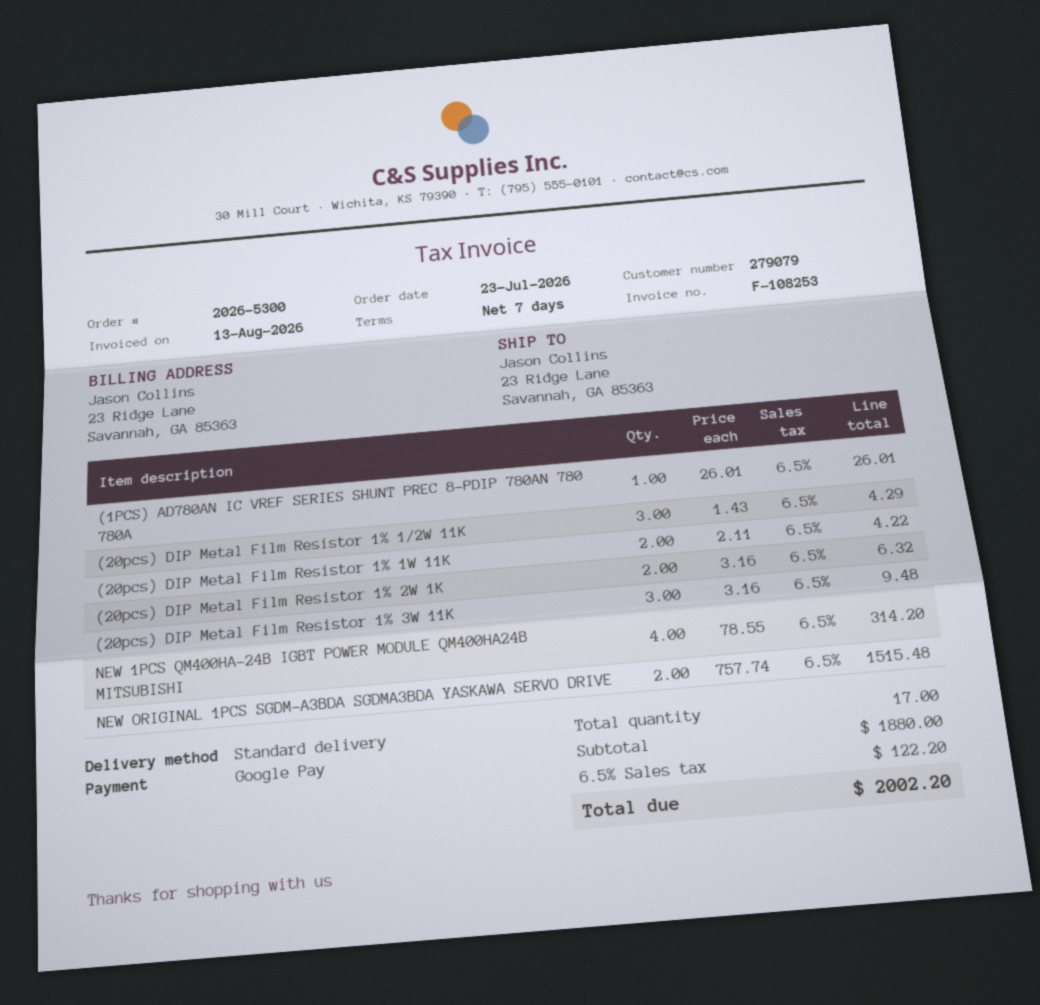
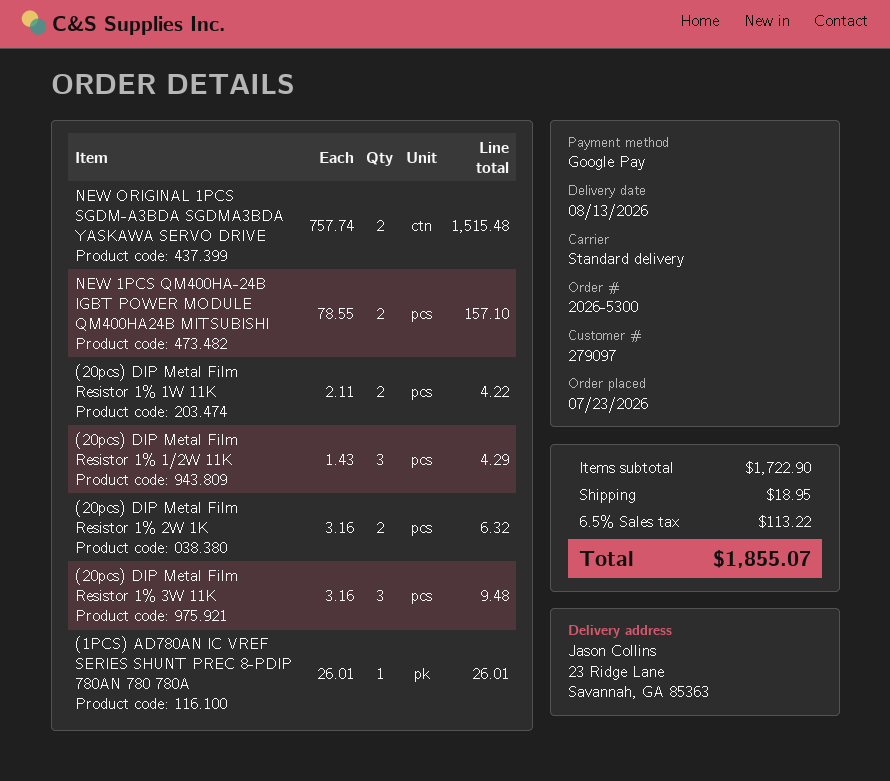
customer number: 279079 -> 279097
NEW 1PCS QM400HA-24B IGBT POWER MODULE QM400HA24B MITSUBISHI: 4 x 78.55 = 314.20 -> 2 x 78.55 = 157.10
subtotal: 1880.00 -> 1722.90
shipping: none -> 18.95
tax: 6.5% = 122.20 -> 6.5% = 113.22
total: 2002.20 -> 1855.07

